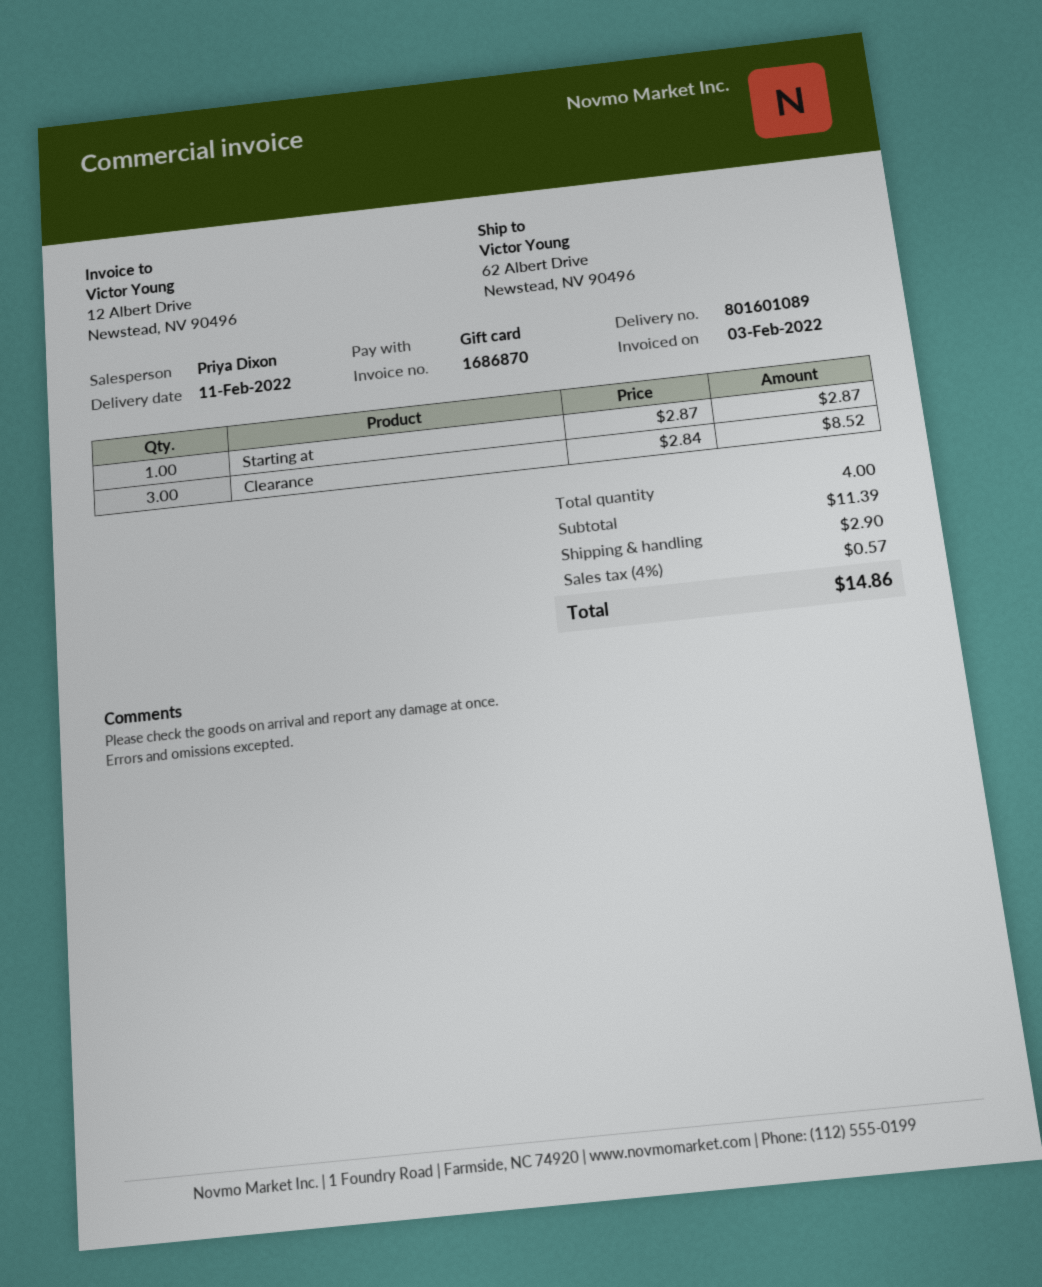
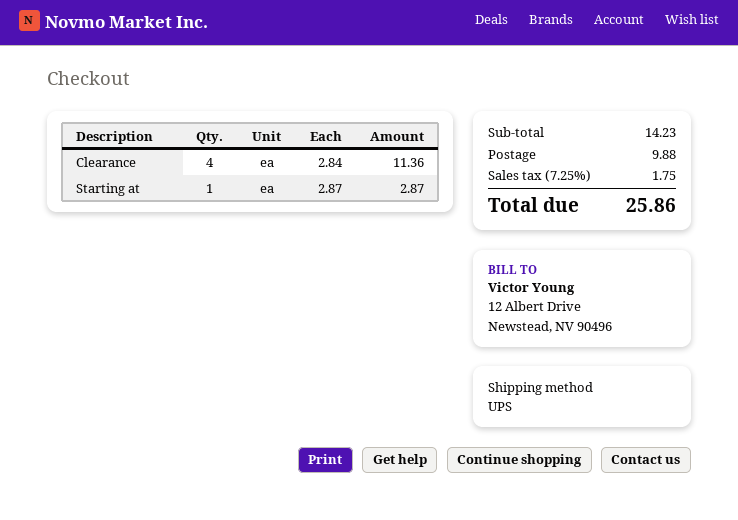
Clearance: 3 x 2.84 = 8.52 -> 4 x 2.84 = 11.36
subtotal: 11.39 -> 14.23
shipping: 2.90 -> 9.88
tax: 4% = 0.57 -> 7.25% = 1.75
total: 14.86 -> 25.86

